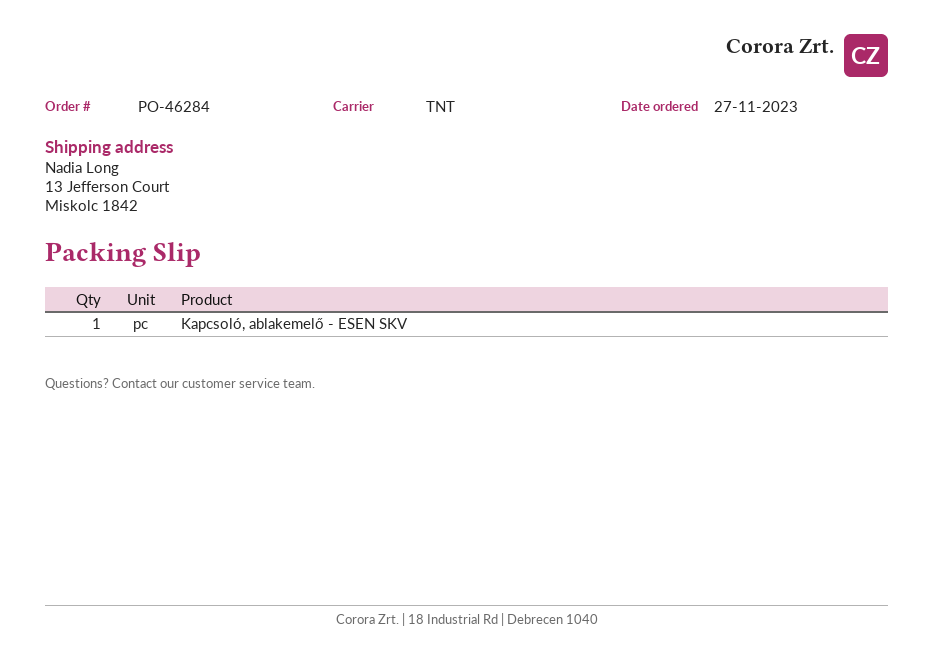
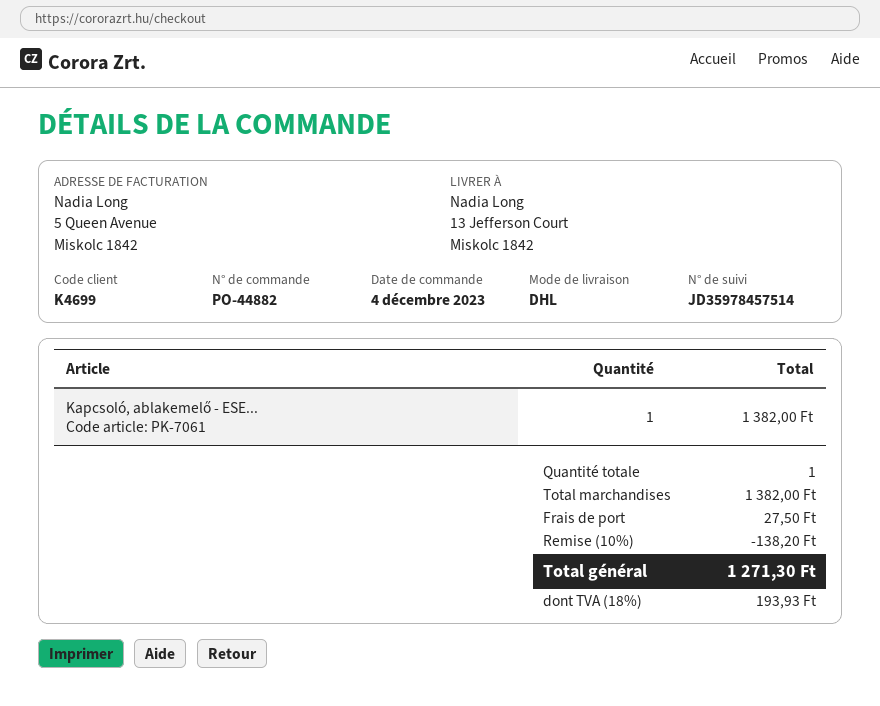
order number: PO-46284 -> PO-44882
order date: 2023-11-27 -> 2023-12-04
shipping method: TNT -> DHL

